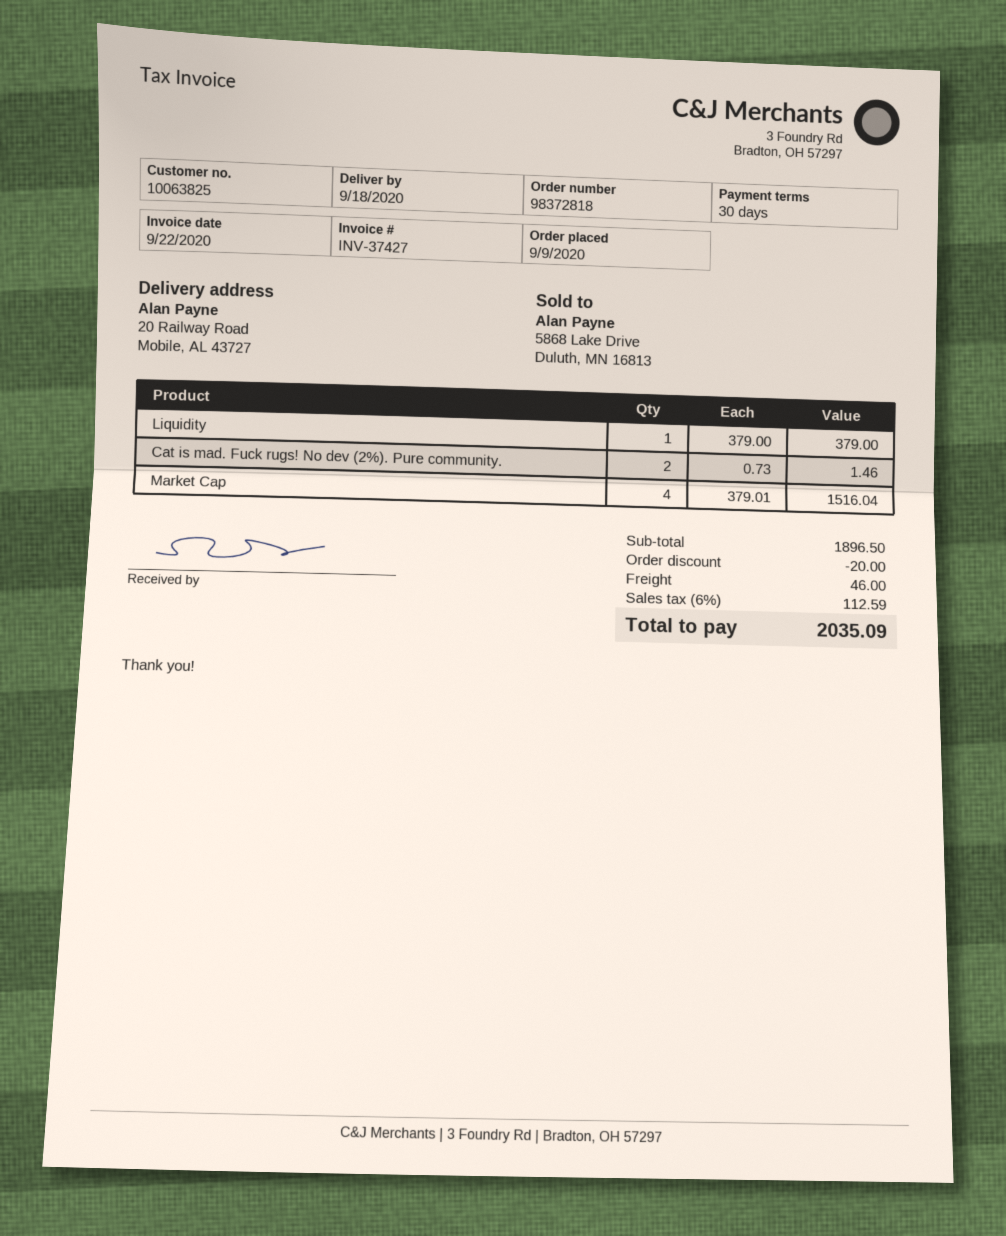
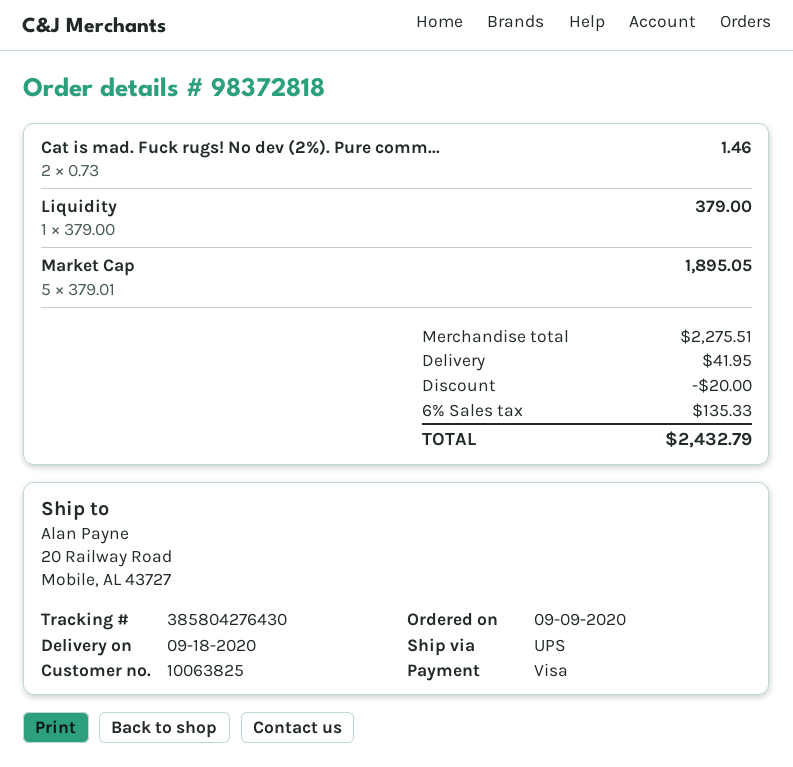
Market Cap: 4 x 379.01 = 1516.04 -> 5 x 379.01 = 1895.05
subtotal: 1896.50 -> 2275.51
shipping: 46.00 -> 41.95
tax: 6% = 112.59 -> 6% = 135.33
total: 2035.09 -> 2432.79

